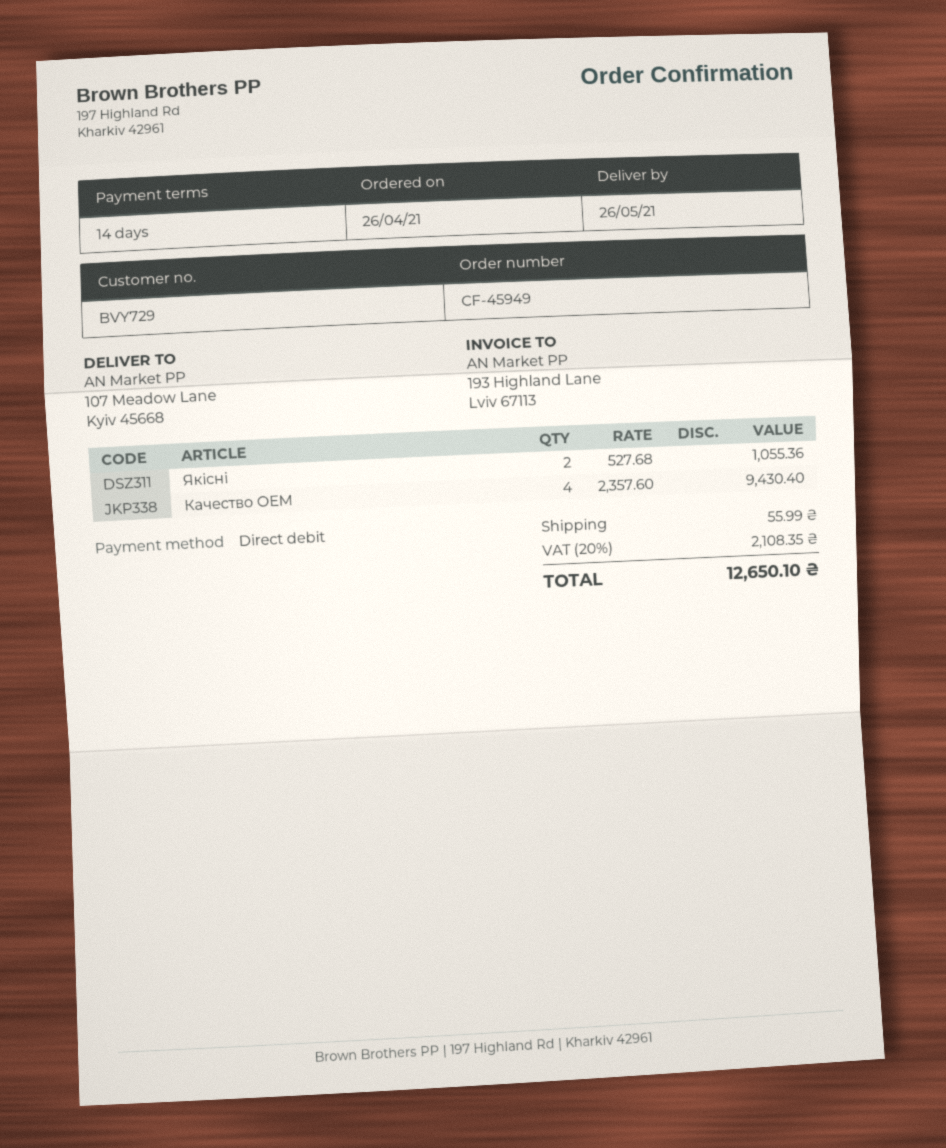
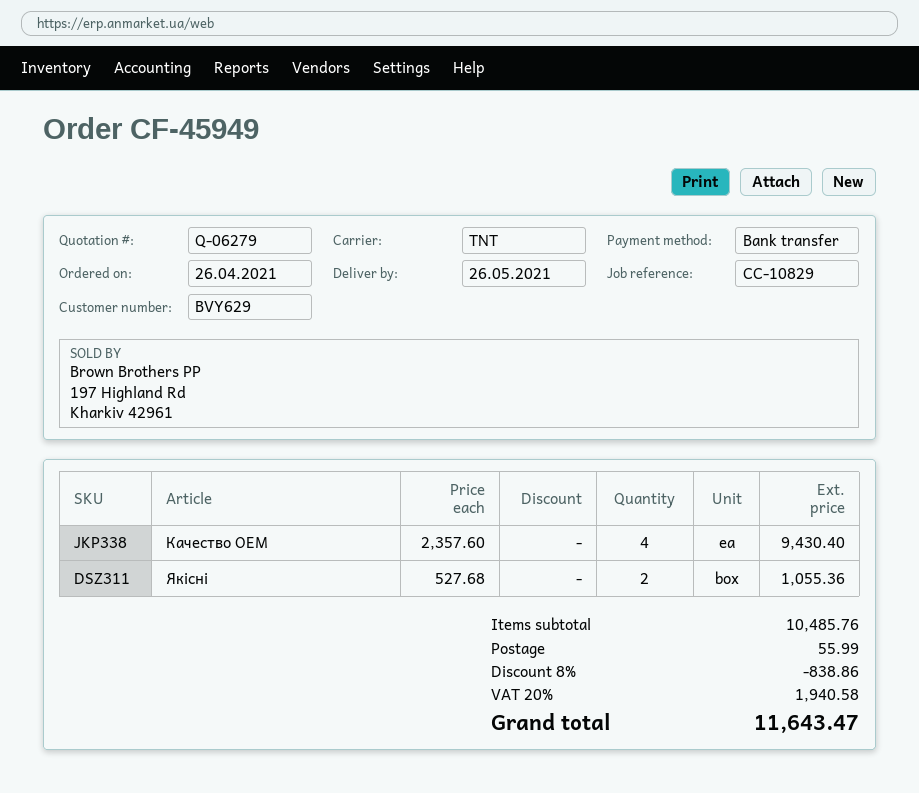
customer number: BVY729 -> BVY629
payment method: direct debit -> bank transfer
discount: none -> 8% = 838.86
tax: 20% = 2108.35 -> 20% = 1940.58
total: 12650.10 -> 11643.47

